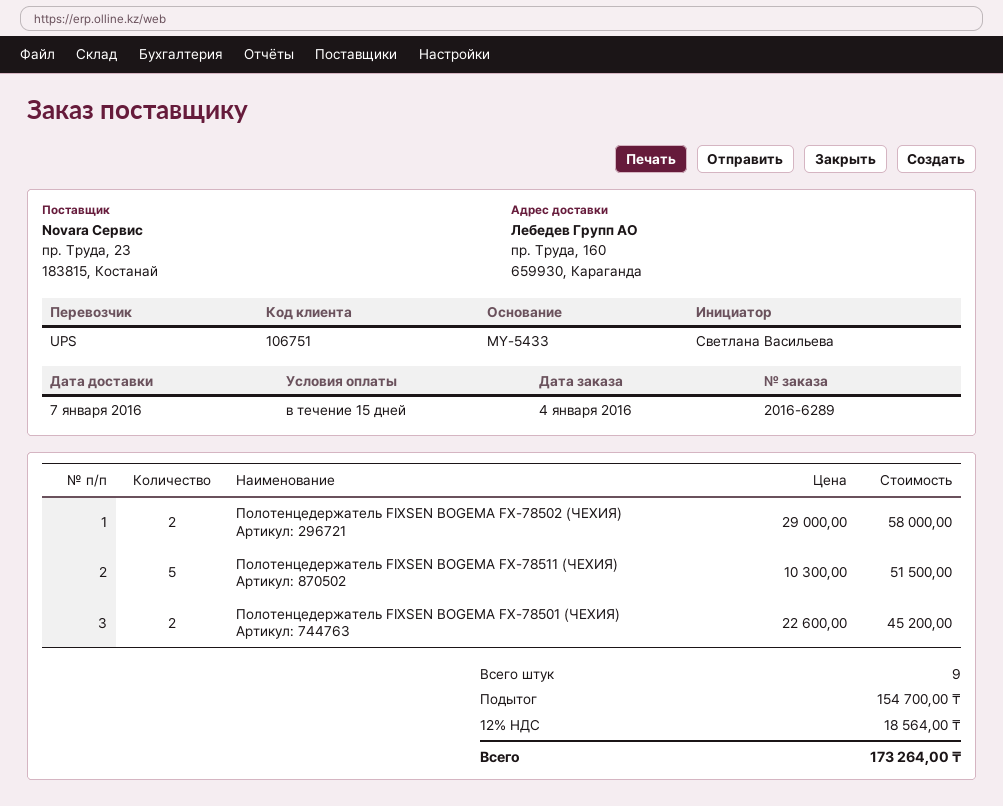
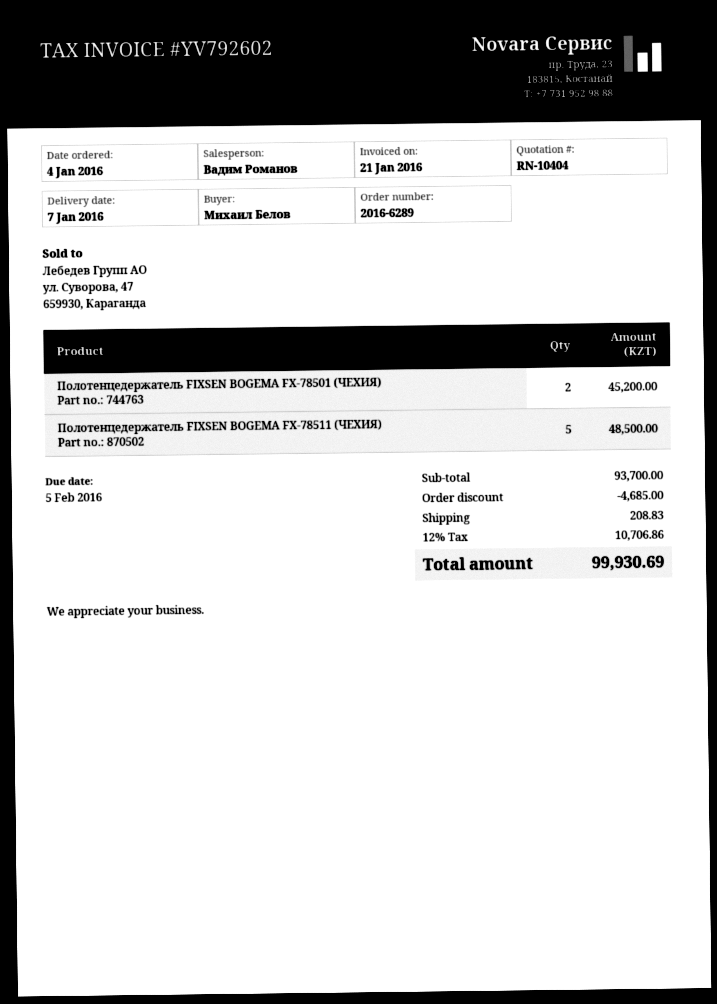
ordered by: Светлана Васильева -> Михаил Белов
Полотенцедержатель FIXSEN BOGEMA FX-78502 (ЧЕХИЯ): 2 for 58000.00 -> none
Полотенцедержатель FIXSEN BOGEMA FX-78511 (ЧЕХИЯ): 5 for 51500.00 -> 5 for 48500.00
subtotal: 154700.00 -> 93700.00
discount: none -> 4685.00
shipping: none -> 208.83
tax: 12% = 18564.00 -> 12% = 10706.86
total: 173264.00 -> 99930.69

